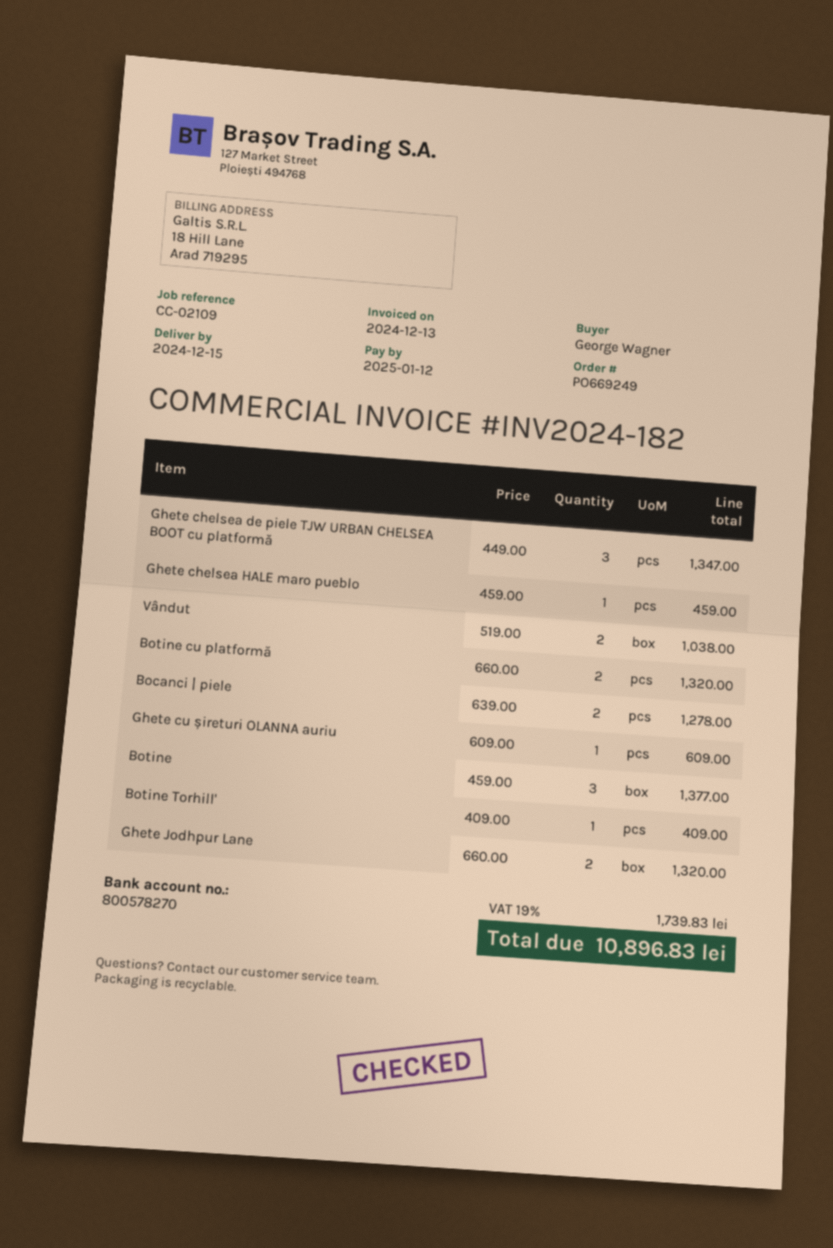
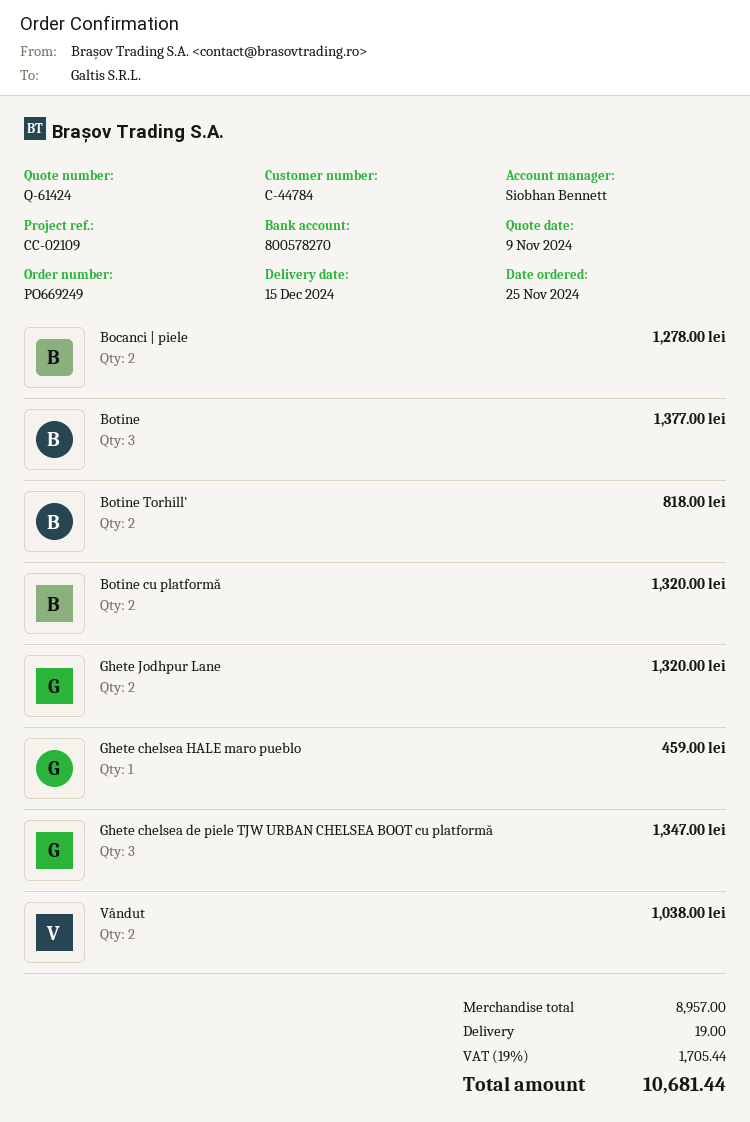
Ghete cu șireturi OLANNA auriu: 1 for 609.00 -> none
Botine Torhill': 1 for 409.00 -> 2 for 818.00
shipping: none -> 19.00
tax: 19% = 1739.83 -> 19% = 1705.44
total: 10896.83 -> 10681.44

